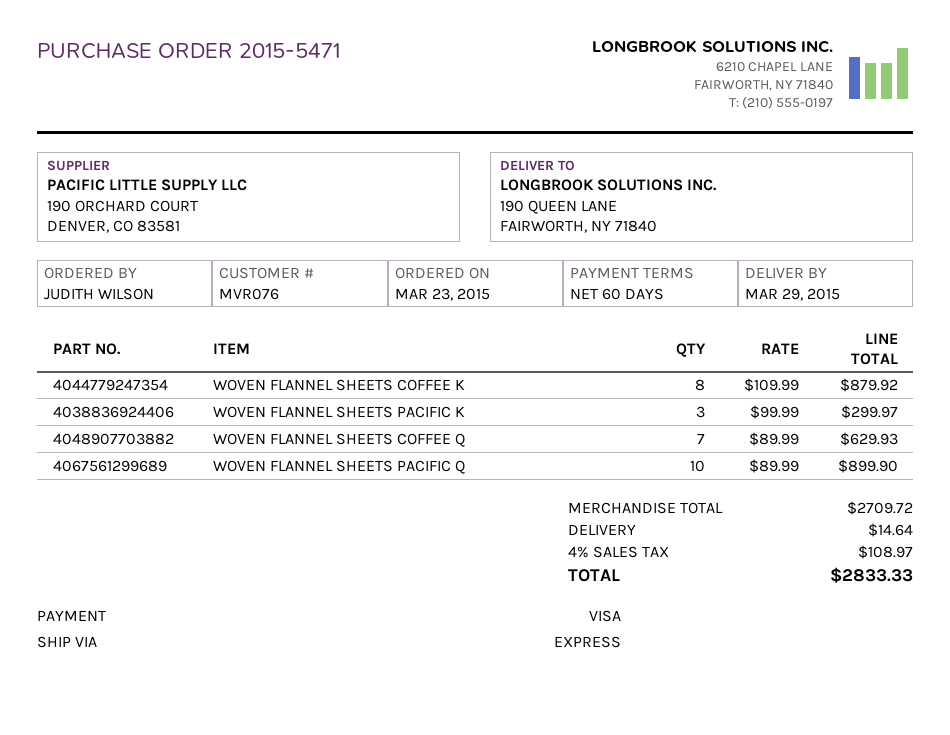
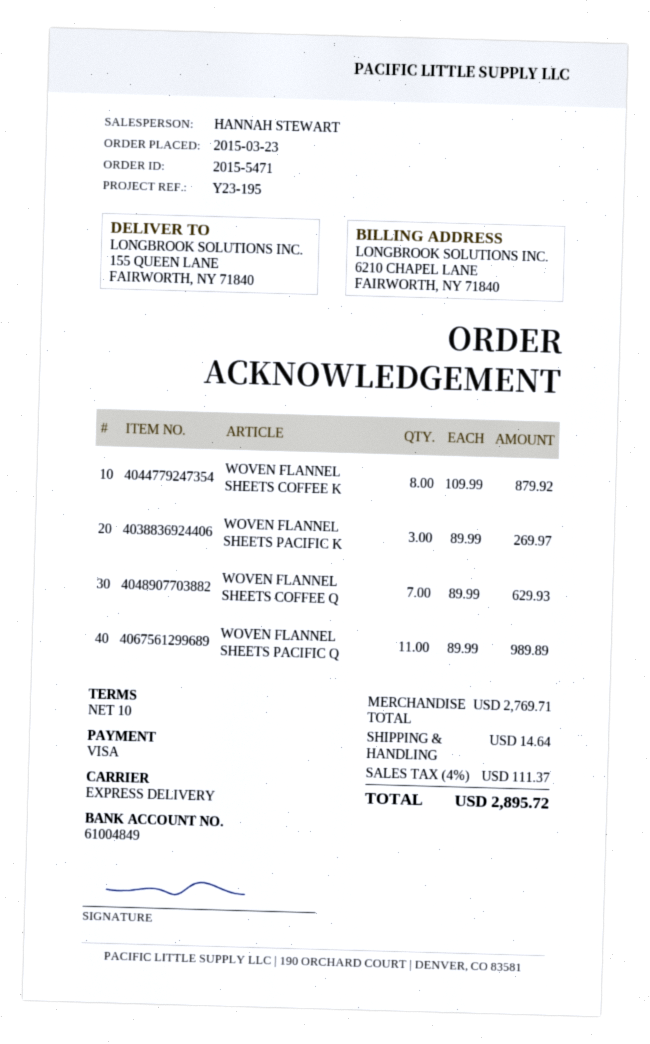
payment terms: 60 days -> 10 days
ship to: 190 QUEEN LANE, FAIRWORTH, NY 71840 -> 155 QUEEN LANE, FAIRWORTH, NY 71840
WOVEN FLANNEL SHEETS PACIFIC K: 3 x 99.99 = 299.97 -> 3 x 89.99 = 269.97
WOVEN FLANNEL SHEETS PACIFIC Q: 10 x 89.99 = 899.90 -> 11 x 89.99 = 989.89
subtotal: 2709.72 -> 2769.71
tax: 4% = 108.97 -> 4% = 111.37
total: 2833.33 -> 2895.72

